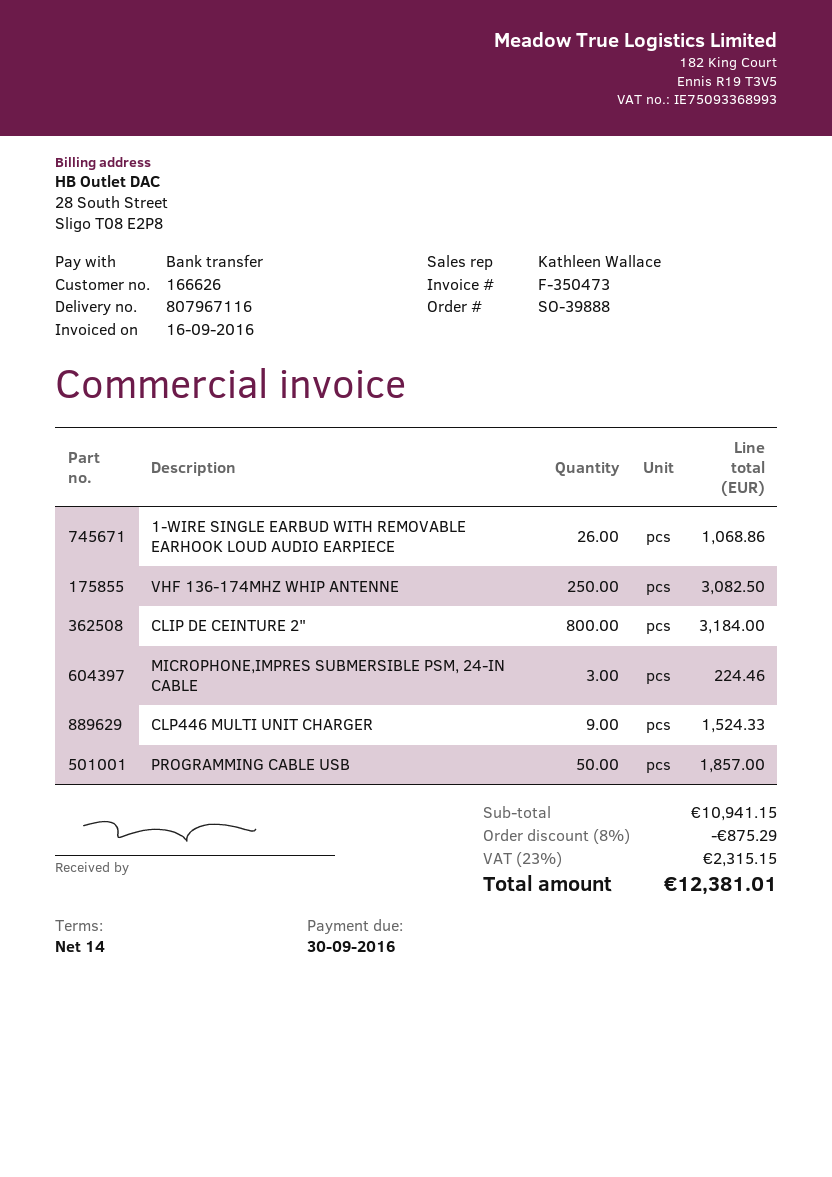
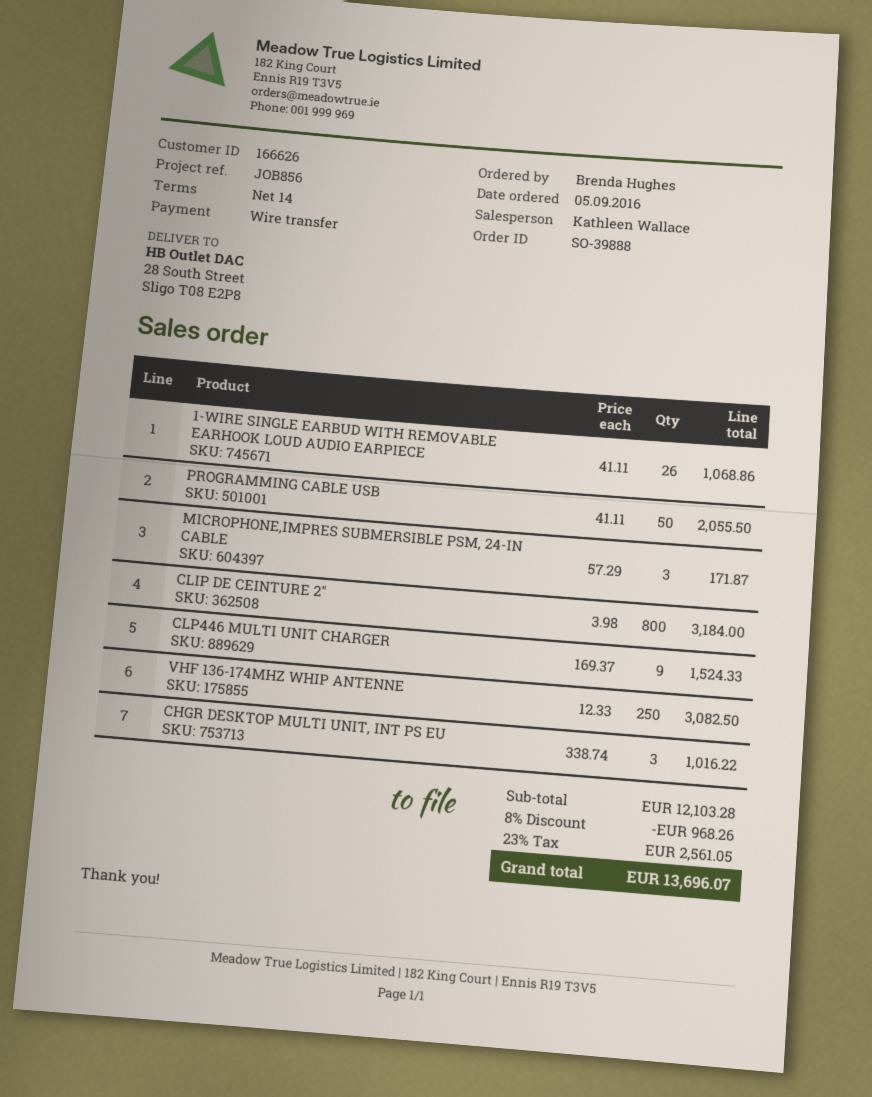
MICROPHONE,IMPRES SUBMERSIBLE PSM, 24-IN CABLE: 3 for 224.46 -> 3 for 171.87
PROGRAMMING CABLE USB: 50 for 1857.00 -> 50 for 2055.50
CHGR DESKTOP MULTI UNIT, INT PS EU: none -> 3 for 1016.22
subtotal: 10941.15 -> 12103.28
discount: 8% = 875.29 -> 8% = 968.26
tax: 23% = 2315.15 -> 23% = 2561.05
total: 12381.01 -> 13696.07

